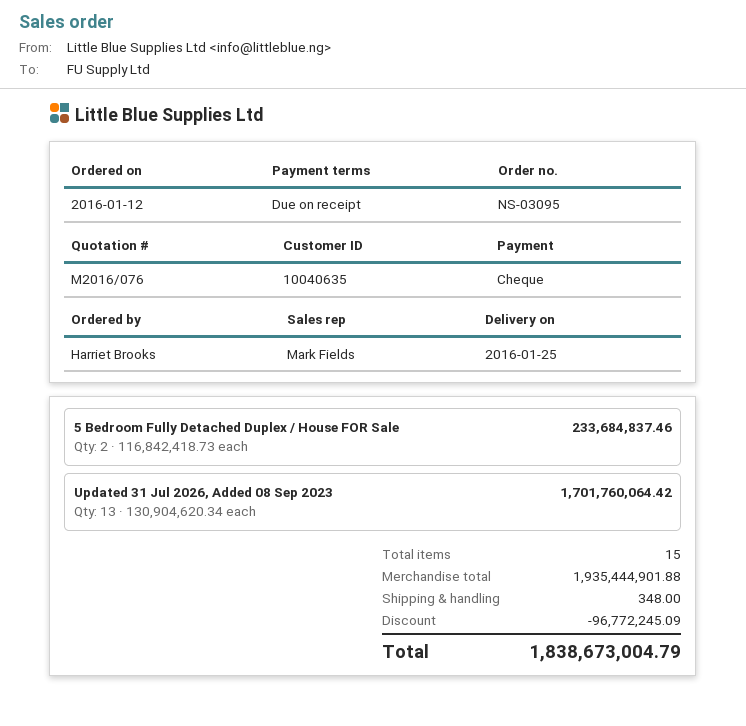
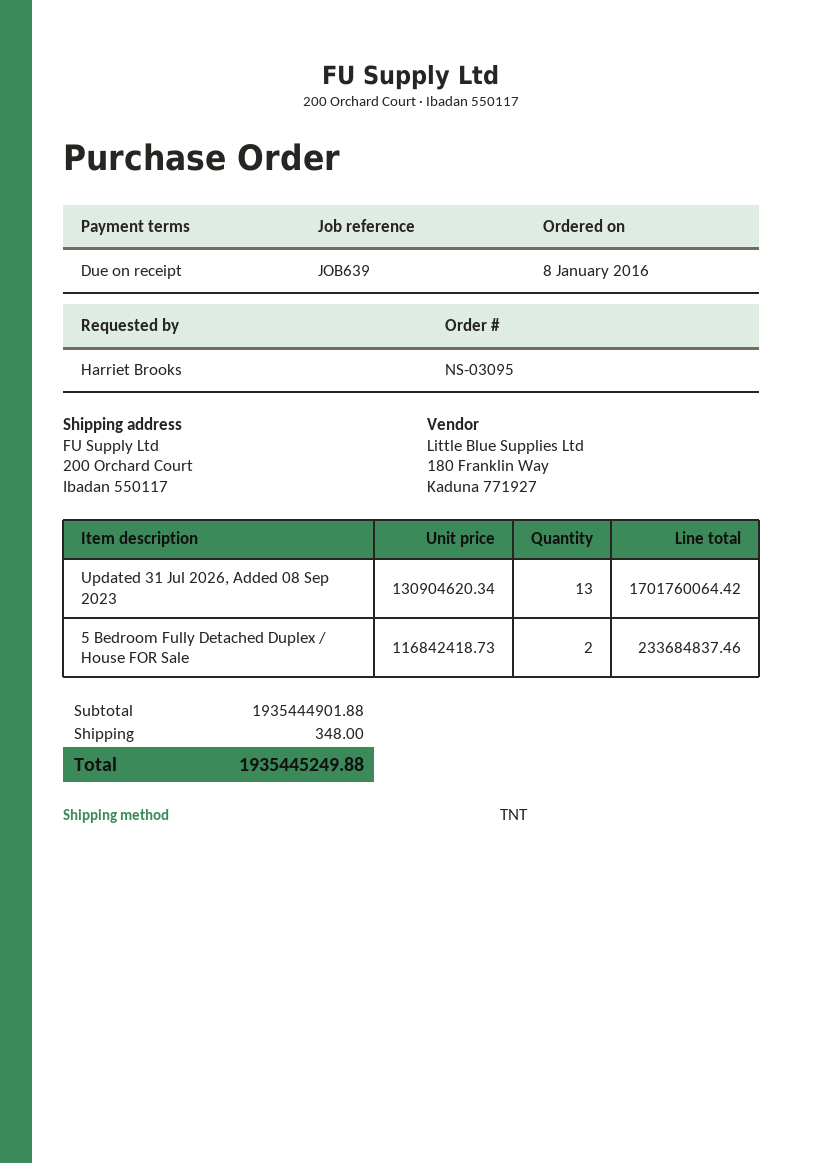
order date: 2016-01-12 -> 2016-01-08
discount: 96772245.09 -> none
total: 1838673004.79 -> 1935445249.88

